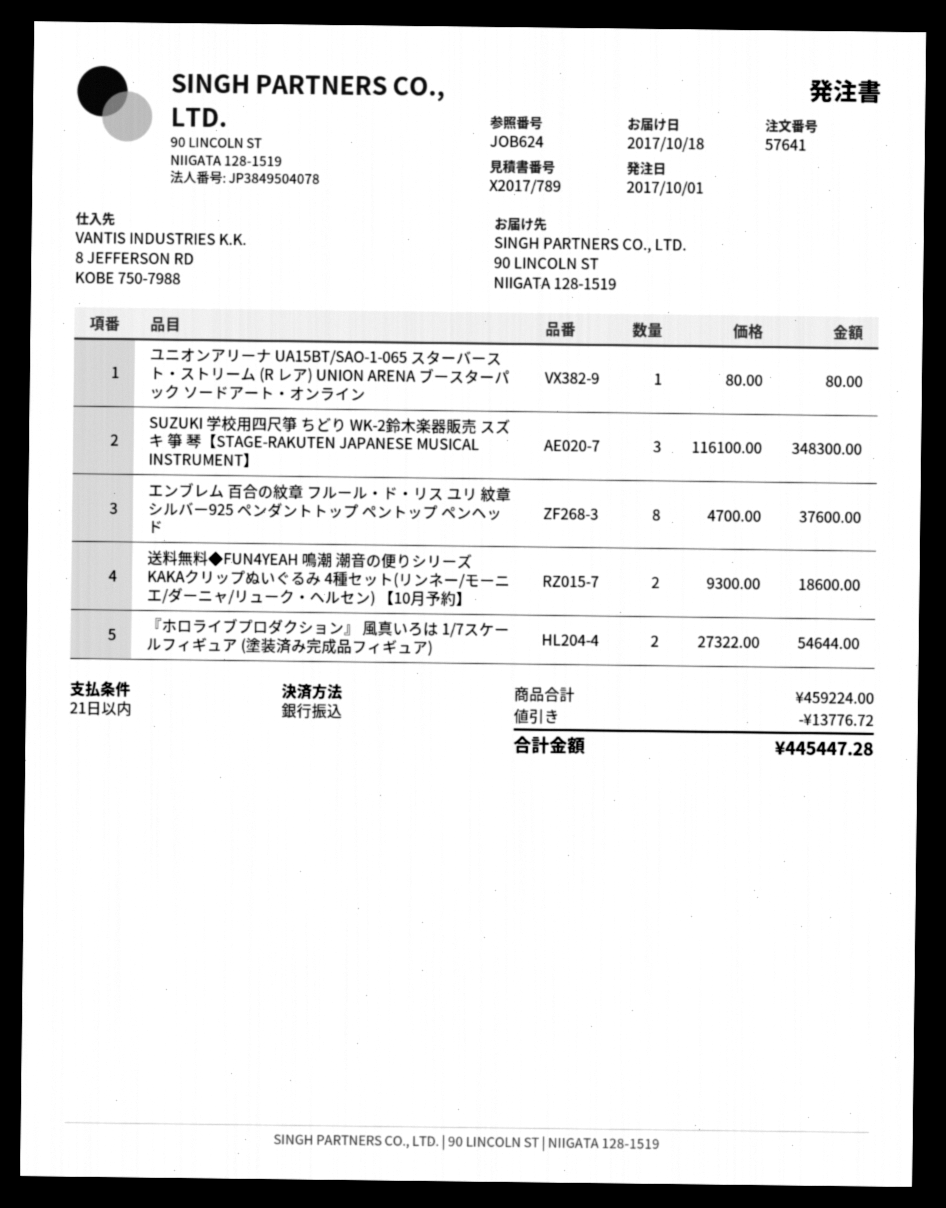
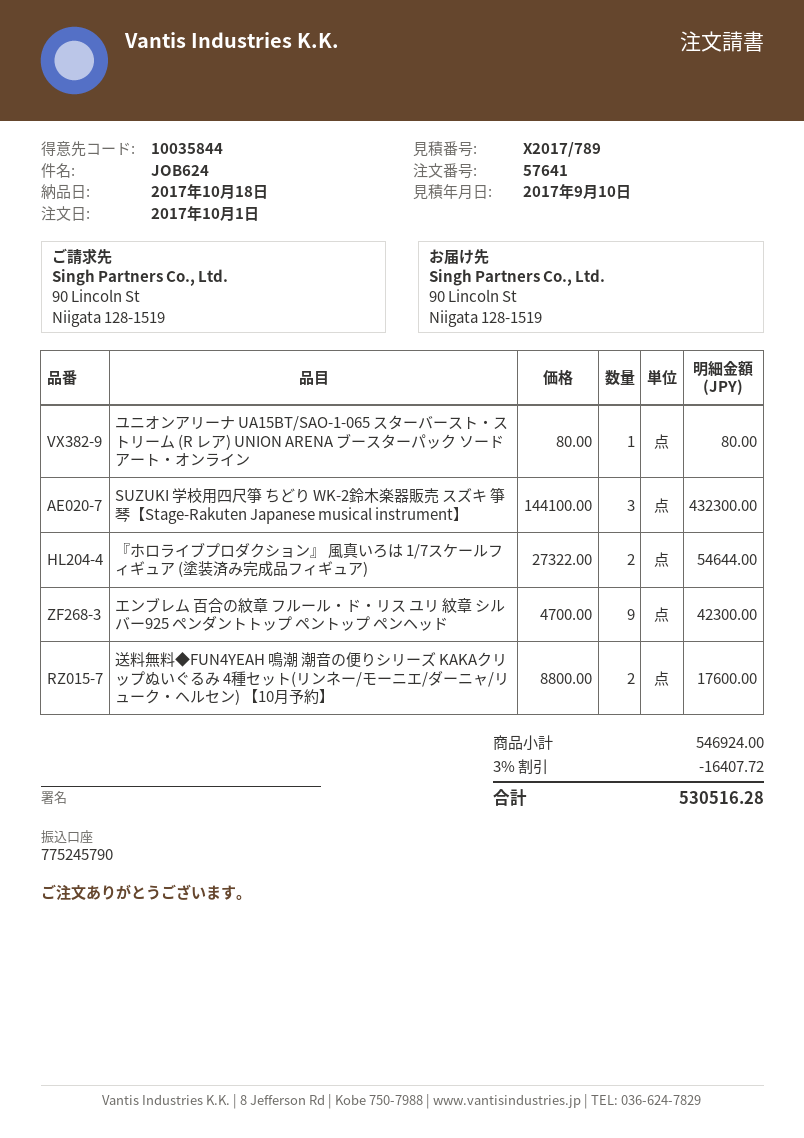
SUZUKI 学校用四尺箏 ちどり WK-2鈴木楽器販売 スズキ 箏 琴【STAGE-RAKUTEN JAPANESE MUSICAL INSTRUMENT】: 3 x 116100.00 = 348300.00 -> 3 x 144100.00 = 432300.00
エンブレム 百合の紋章 フルール・ド・リス ユリ 紋章 シルバー925 ペンダントトップ ペントップ ペンヘッド: 8 x 4700.00 = 37600.00 -> 9 x 4700.00 = 42300.00
送料無料◆FUN4YEAH 鳴潮 潮音の便りシリーズ KAKAクリップぬいぐるみ 4種セット(リンネー/モーニエ/ダーニャ/リューク・ヘルセン) 【10月予約】: 2 x 9300.00 = 18600.00 -> 2 x 8800.00 = 17600.00
subtotal: 459224.00 -> 546924.00
discount: 13776.72 -> 16407.72
total: 445447.28 -> 530516.28

